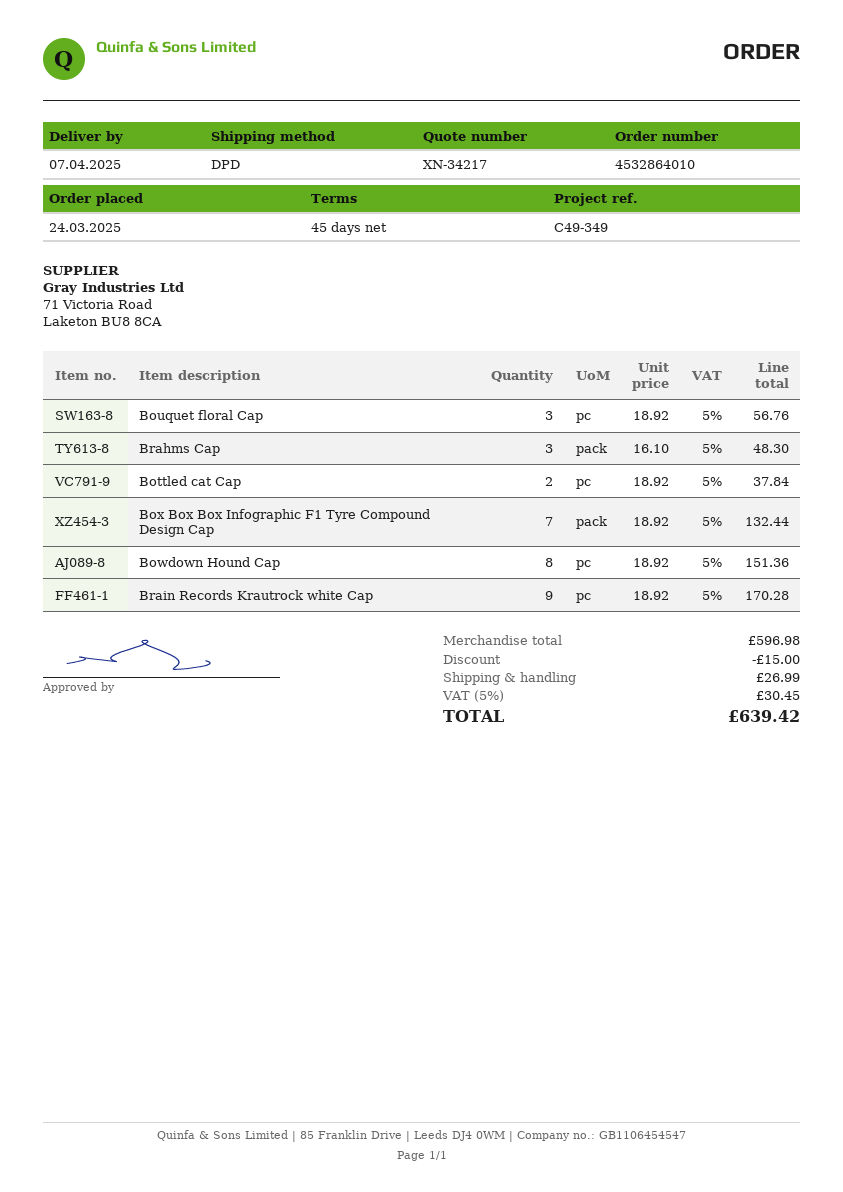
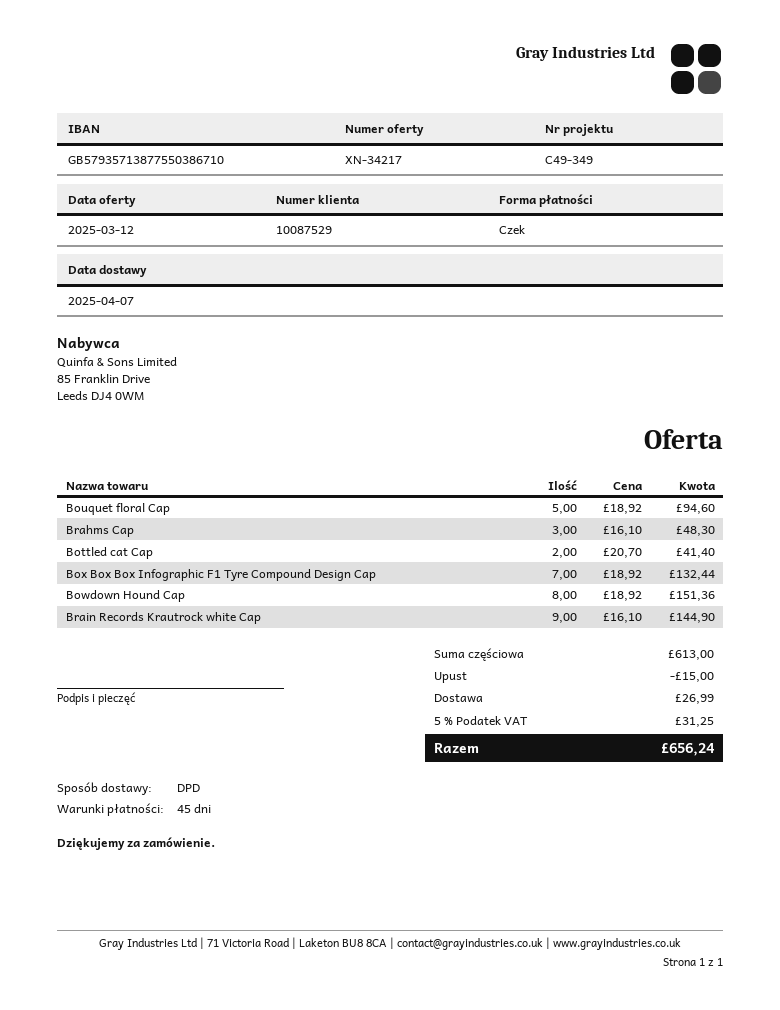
Bouquet floral Cap: 3 x 18.92 = 56.76 -> 5 x 18.92 = 94.60
Bottled cat Cap: 2 x 18.92 = 37.84 -> 2 x 20.70 = 41.40
Brain Records Krautrock white Cap: 9 x 18.92 = 170.28 -> 9 x 16.10 = 144.90
subtotal: 596.98 -> 613.00
tax: 5% = 30.45 -> 5% = 31.25
total: 639.42 -> 656.24

